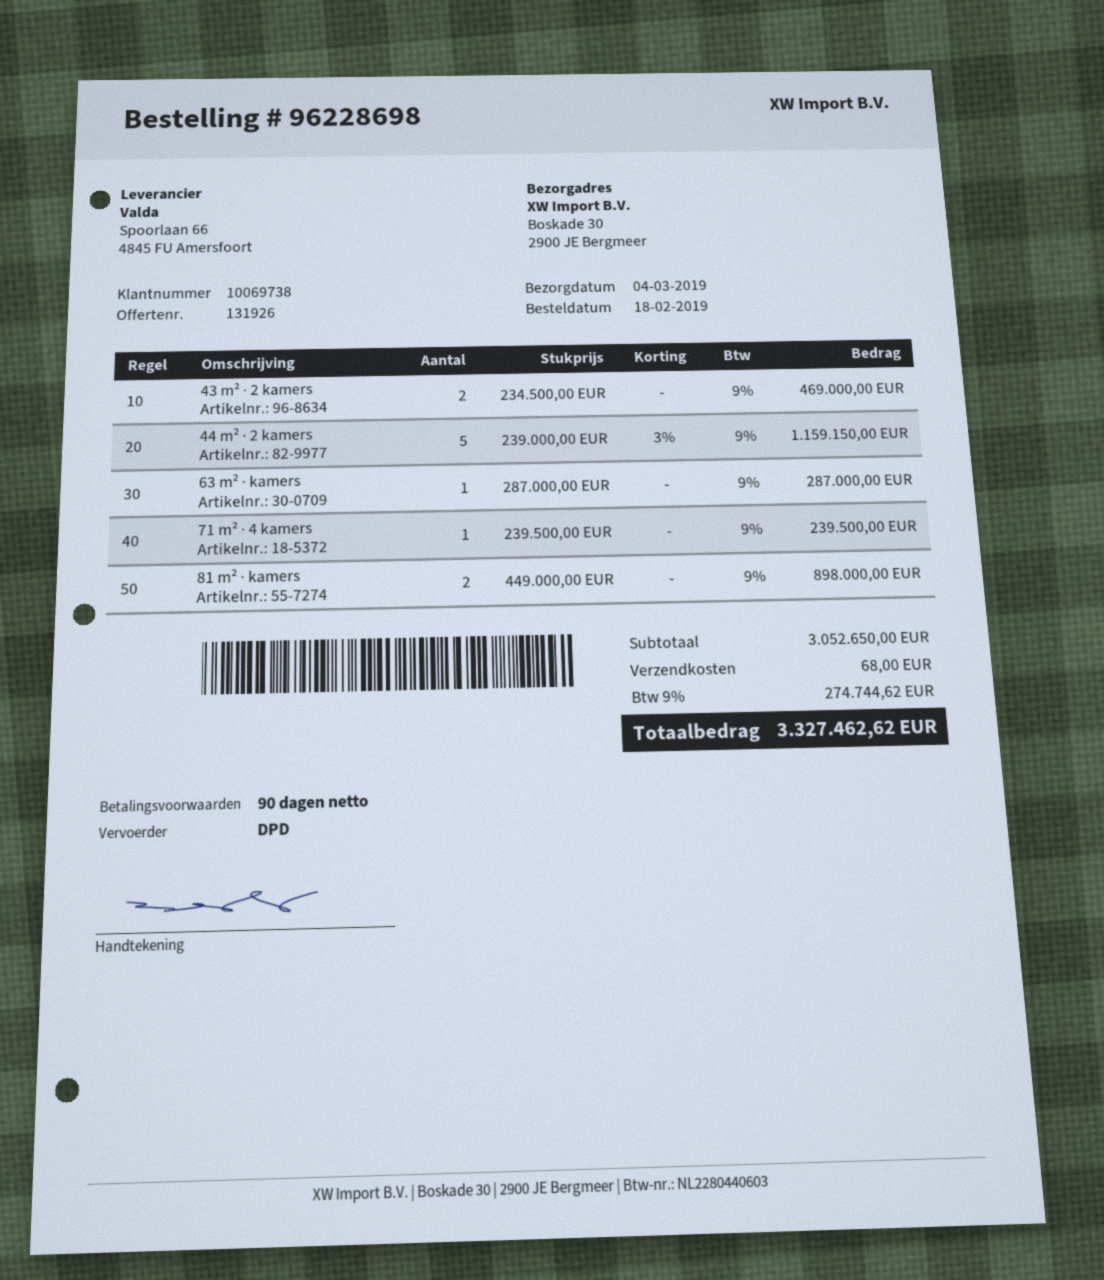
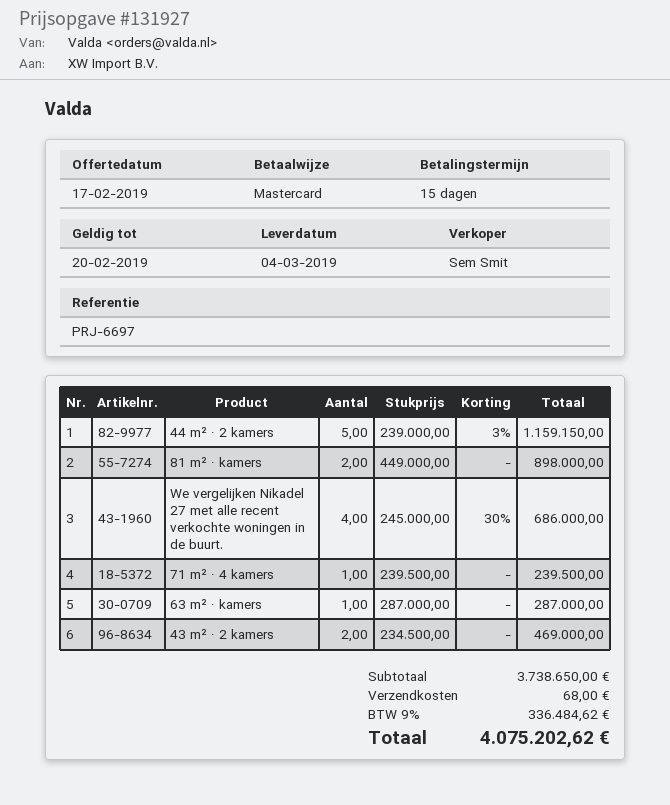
quote number: 131926 -> 131927
payment terms: 90 days -> 15 days
We vergelijken Nikadel 27 met alle recent verkochte woningen in de buurt.: none -> 4 x 245000.00 - 30% = 686000.00
subtotal: 3052650.00 -> 3738650.00
tax: 9% = 274744.62 -> 9% = 336484.62
total: 3327462.62 -> 4075202.62

